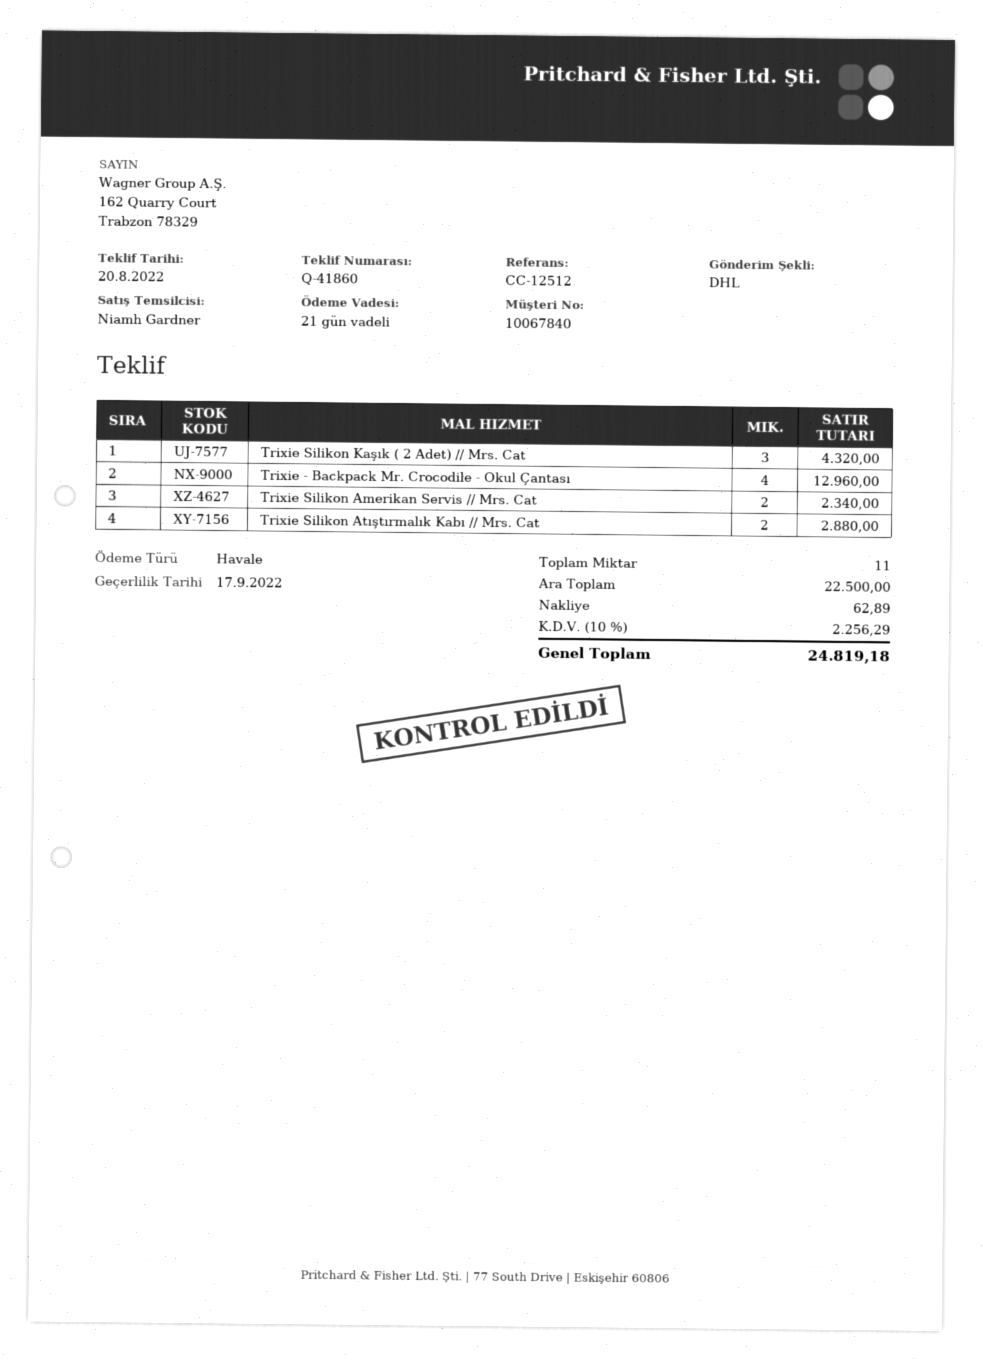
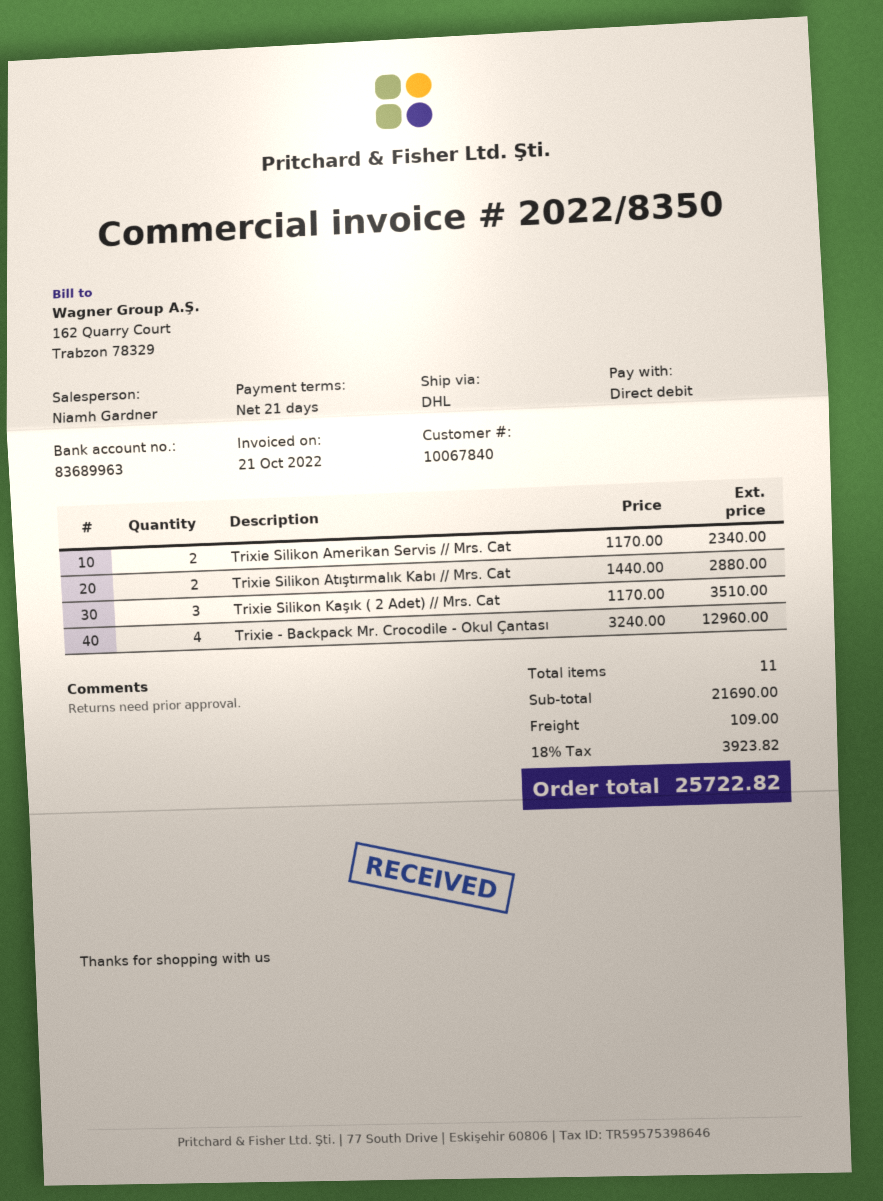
payment method: bank transfer -> direct debit
Trixie Silikon Kaşık ( 2 Adet) // Mrs. Cat: 3 for 4320.00 -> 3 for 3510.00
subtotal: 22500.00 -> 21690.00
shipping: 62.89 -> 109.00
tax: 10% = 2256.29 -> 18% = 3923.82
total: 24819.18 -> 25722.82

